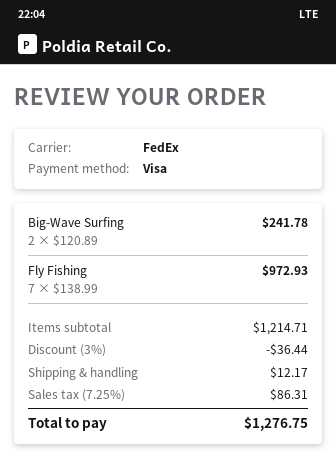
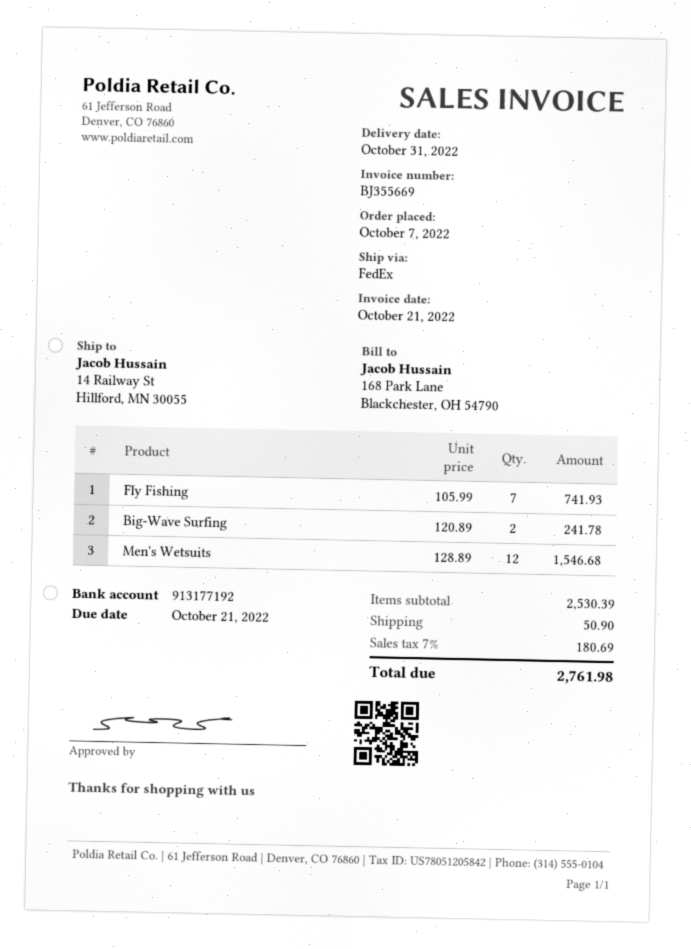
Fly Fishing: 7 x 138.99 = 972.93 -> 7 x 105.99 = 741.93
Men's Wetsuits: none -> 12 x 128.89 = 1546.68
subtotal: 1214.71 -> 2530.39
discount: 3% = 36.44 -> none
shipping: 12.17 -> 50.90
tax: 7.25% = 86.31 -> 7% = 180.69
total: 1276.75 -> 2761.98

